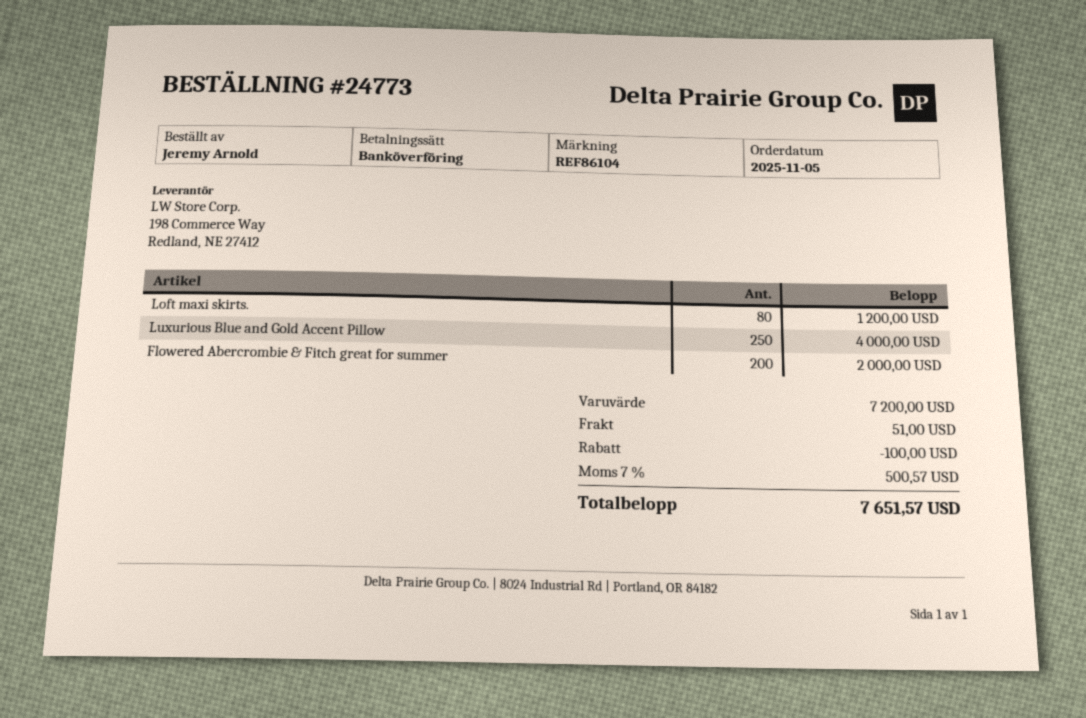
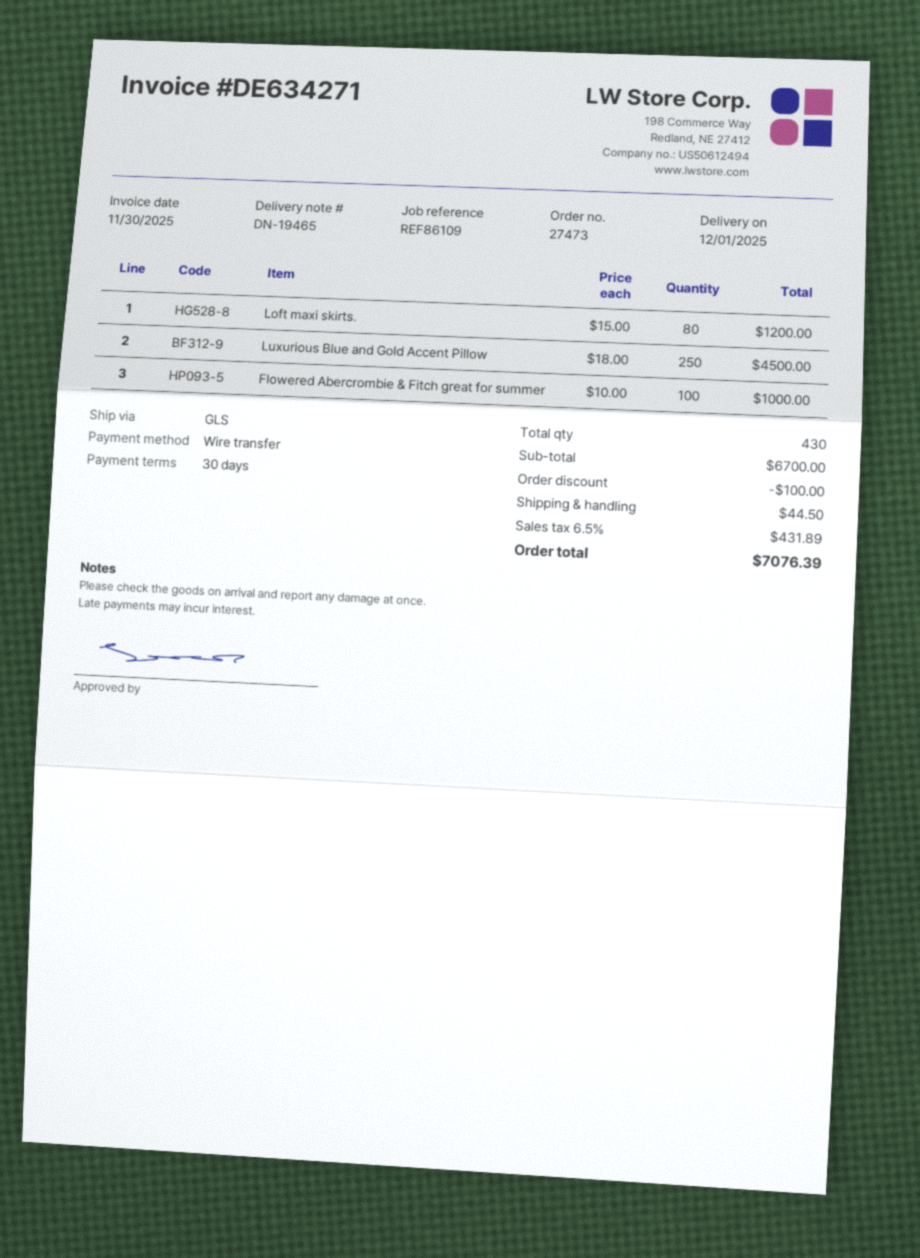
order number: 24773 -> 27473
reference: REF86104 -> REF86109
Luxurious Blue and Gold Accent Pillow: 250 for 4000.00 -> 250 for 4500.00
Flowered Abercrombie & Fitch great for summer: 200 for 2000.00 -> 100 for 1000.00
subtotal: 7200.00 -> 6700.00
shipping: 51.00 -> 44.50
tax: 7% = 500.57 -> 6.5% = 431.89
total: 7651.57 -> 7076.39

